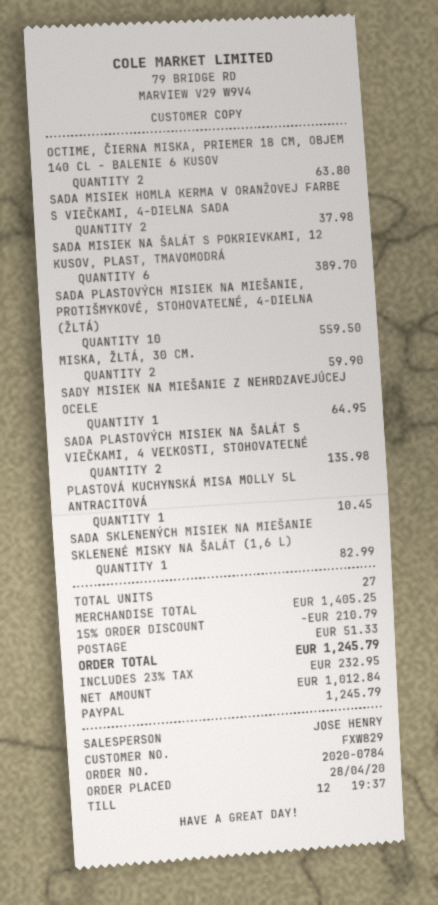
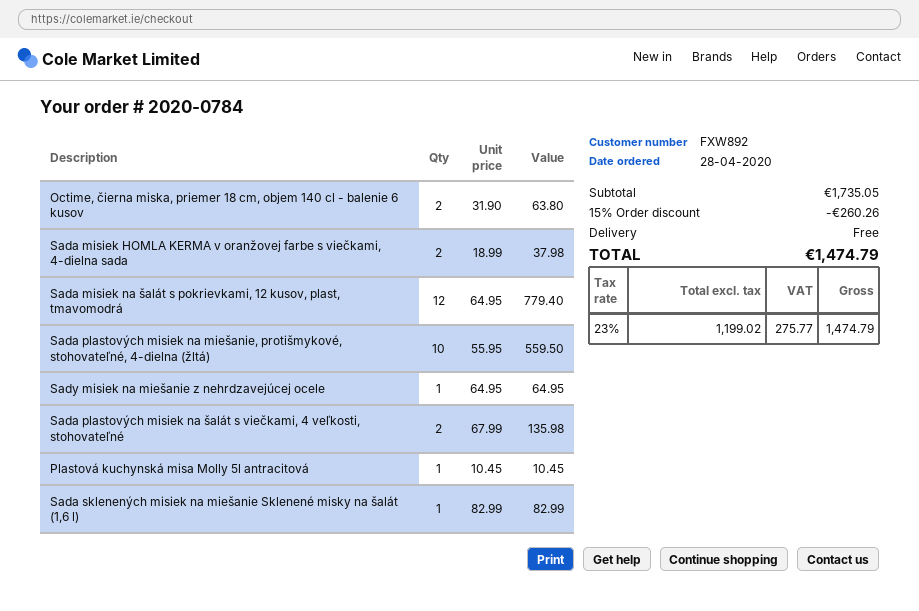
customer number: FXW829 -> FXW892
SADA MISIEK NA ŠALÁT S POKRIEVKAMI, 12 KUSOV, PLAST, TMAVOMODRÁ: 6 for 389.70 -> 12 for 779.40
MISKA, ŽLTÁ, 30 CM.: 2 for 59.90 -> none
subtotal: 1405.25 -> 1735.05
discount: 15% = 210.79 -> 15% = 260.26
shipping: 51.33 -> 0.00
net: 1012.84 -> 1199.02
tax: 23% = 232.95 -> 23% = 275.77
total: 1245.79 -> 1474.79

